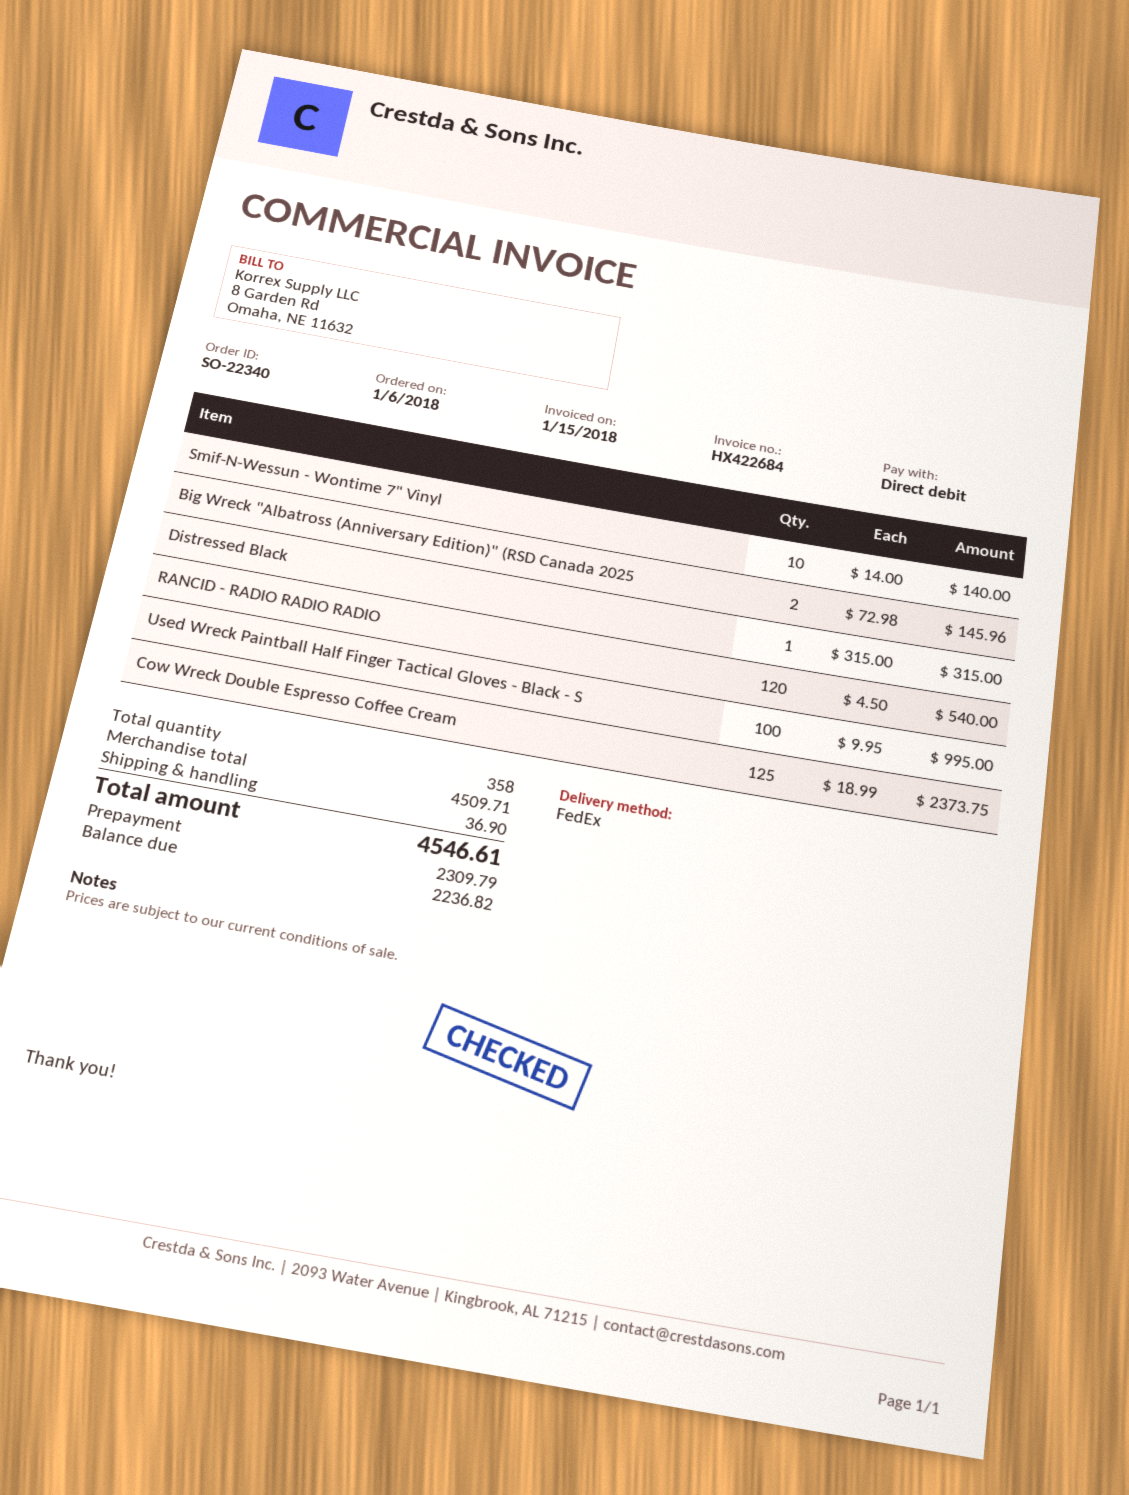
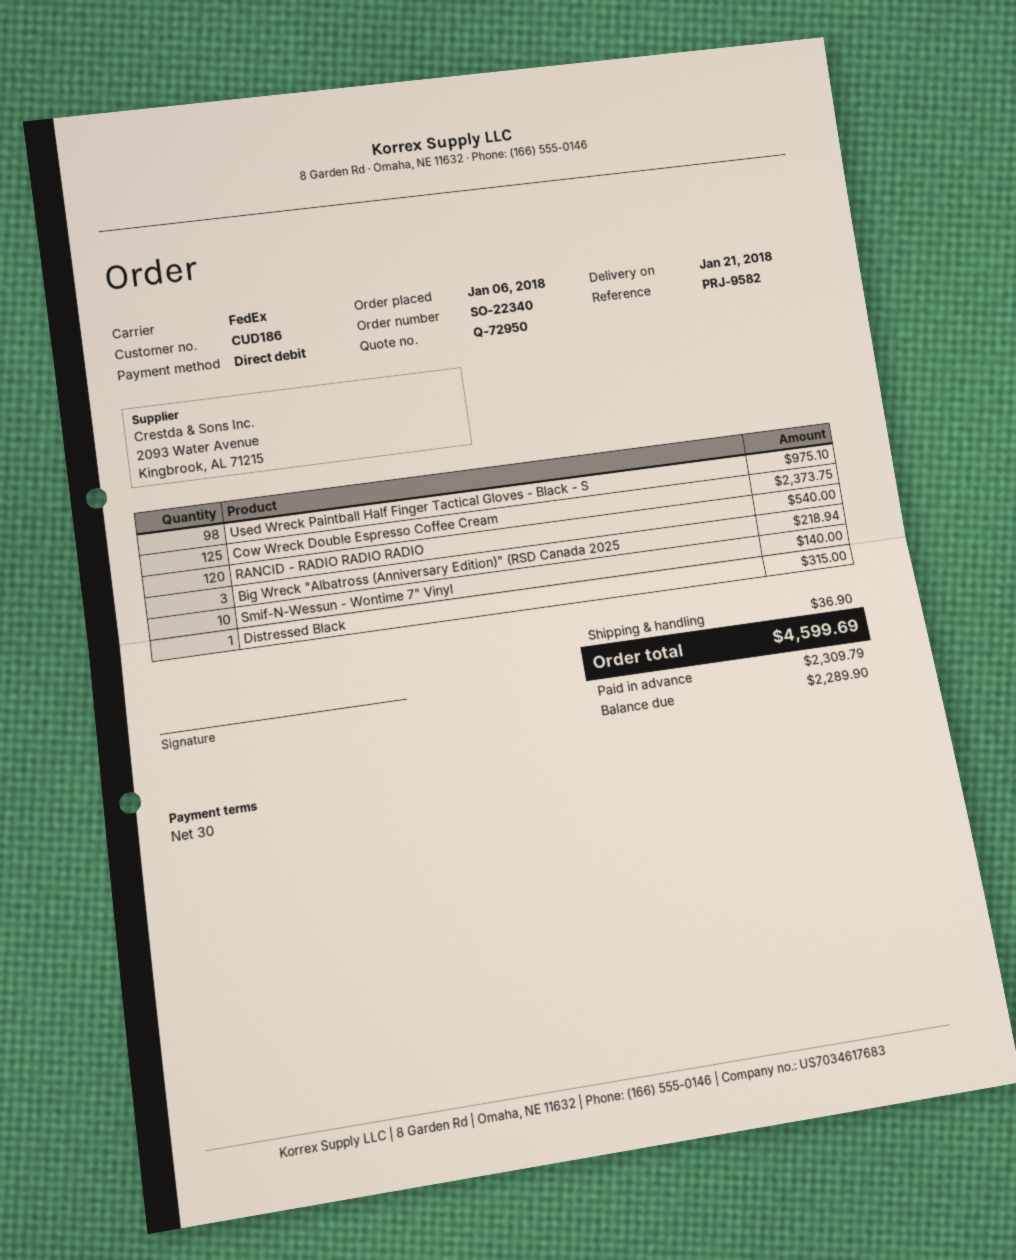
Big Wreck "Albatross (Anniversary Edition)" (RSD Canada 2025: 2 for 145.96 -> 3 for 218.94
Used Wreck Paintball Half Finger Tactical Gloves - Black - S: 100 for 995.00 -> 98 for 975.10
total: 4546.61 -> 4599.69
balance: 2236.82 -> 2289.90

